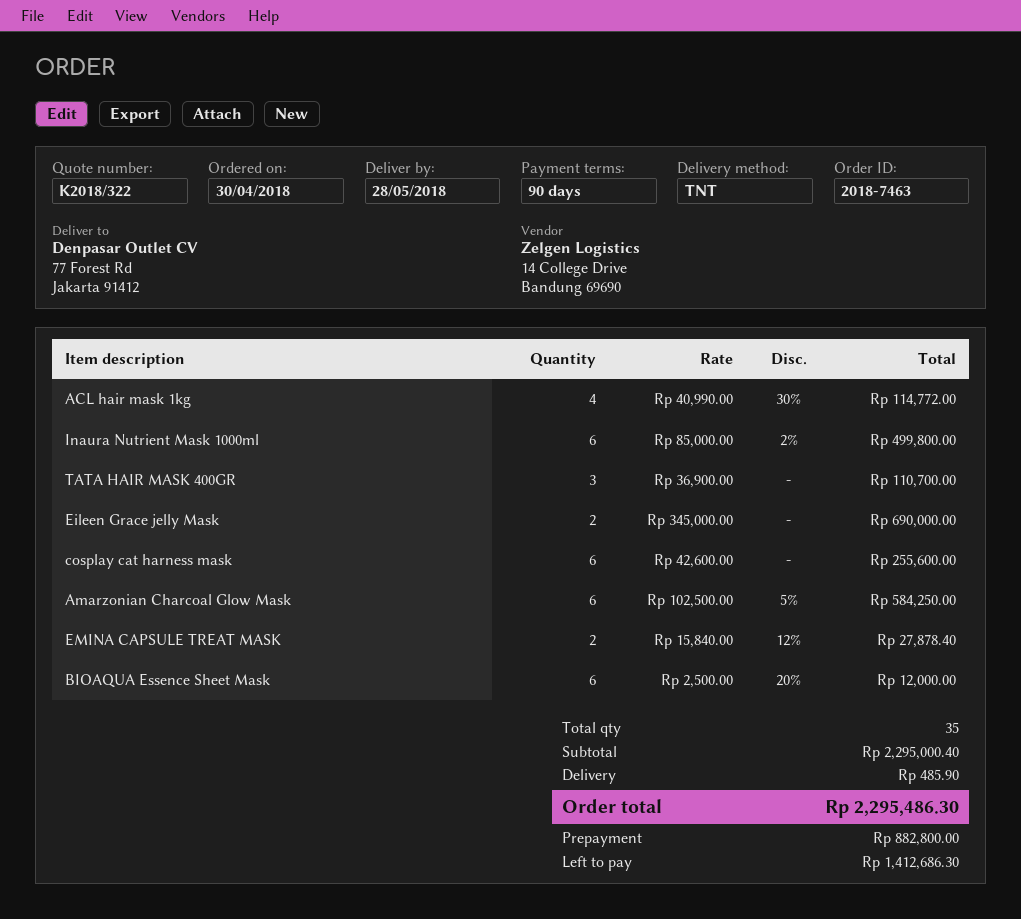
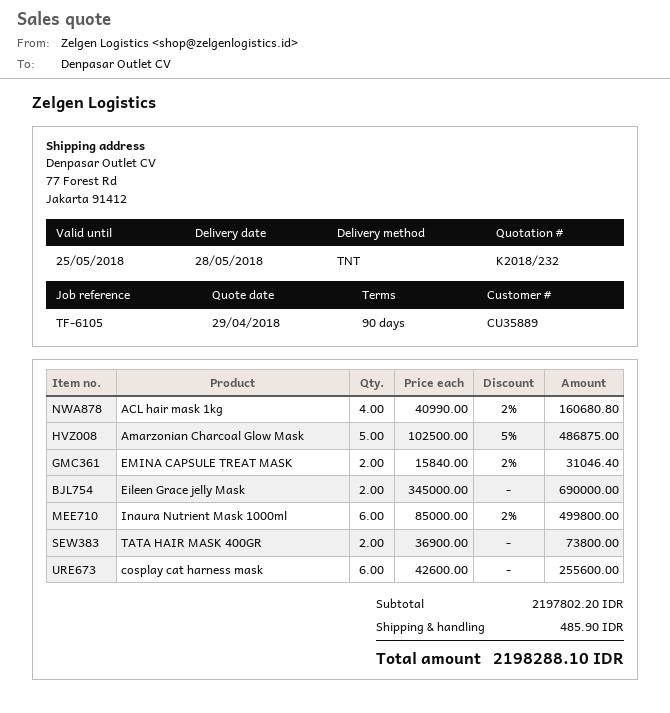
quote number: K2018/322 -> K2018/232
ACL hair mask 1kg: 4 x 40990.00 - 30% = 114772.00 -> 4 x 40990.00 - 2% = 160680.80
TATA HAIR MASK 400GR: 3 x 36900.00 = 110700.00 -> 2 x 36900.00 = 73800.00
Amarzonian Charcoal Glow Mask: 6 x 102500.00 - 5% = 584250.00 -> 5 x 102500.00 - 5% = 486875.00
EMINA CAPSULE TREAT MASK: 2 x 15840.00 - 12% = 27878.40 -> 2 x 15840.00 - 2% = 31046.40
BIOAQUA Essence Sheet Mask: 6 x 2500.00 - 20% = 12000.00 -> none
subtotal: 2295000.40 -> 2197802.20
total: 2295486.30 -> 2198288.10

